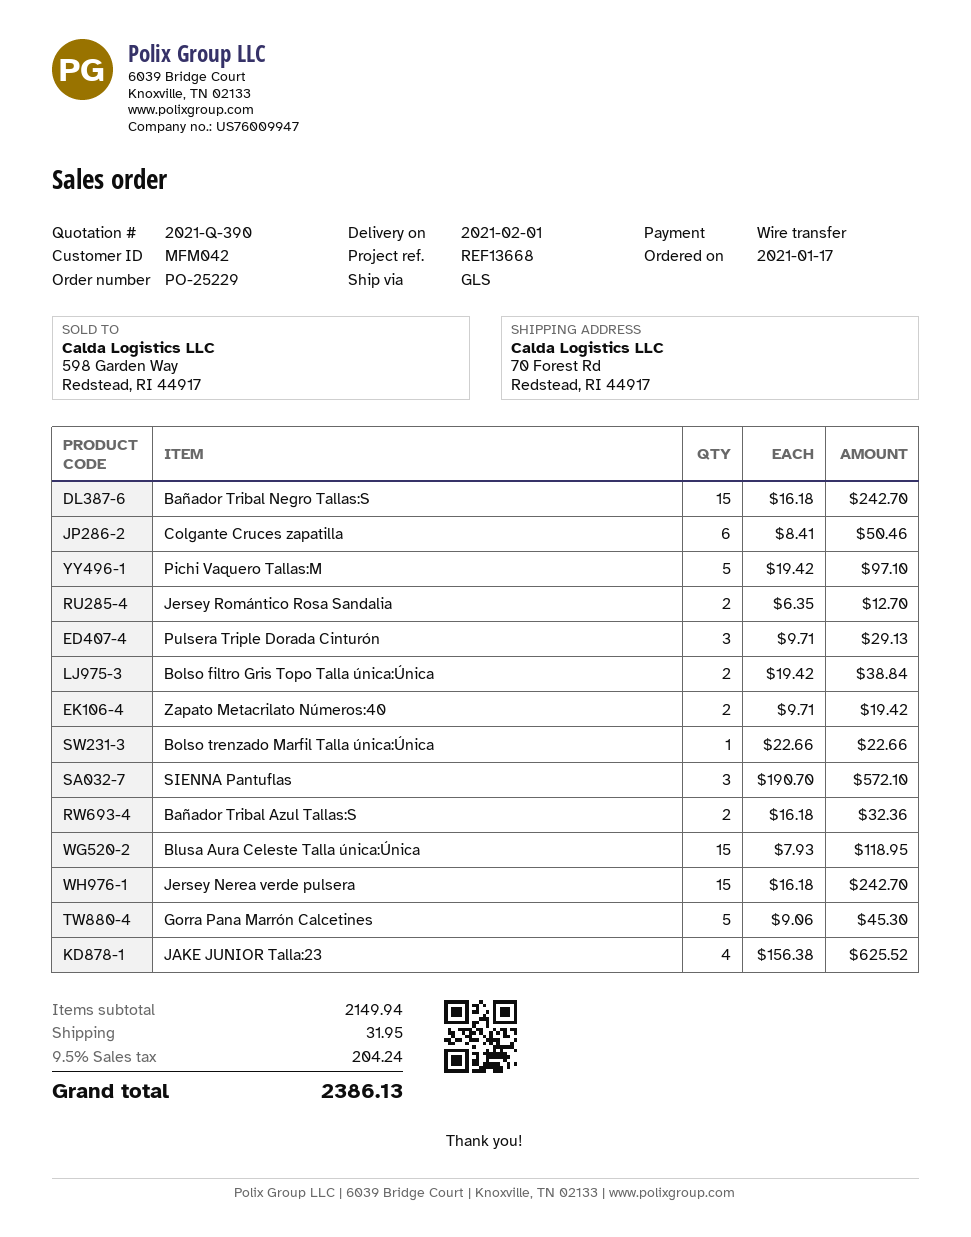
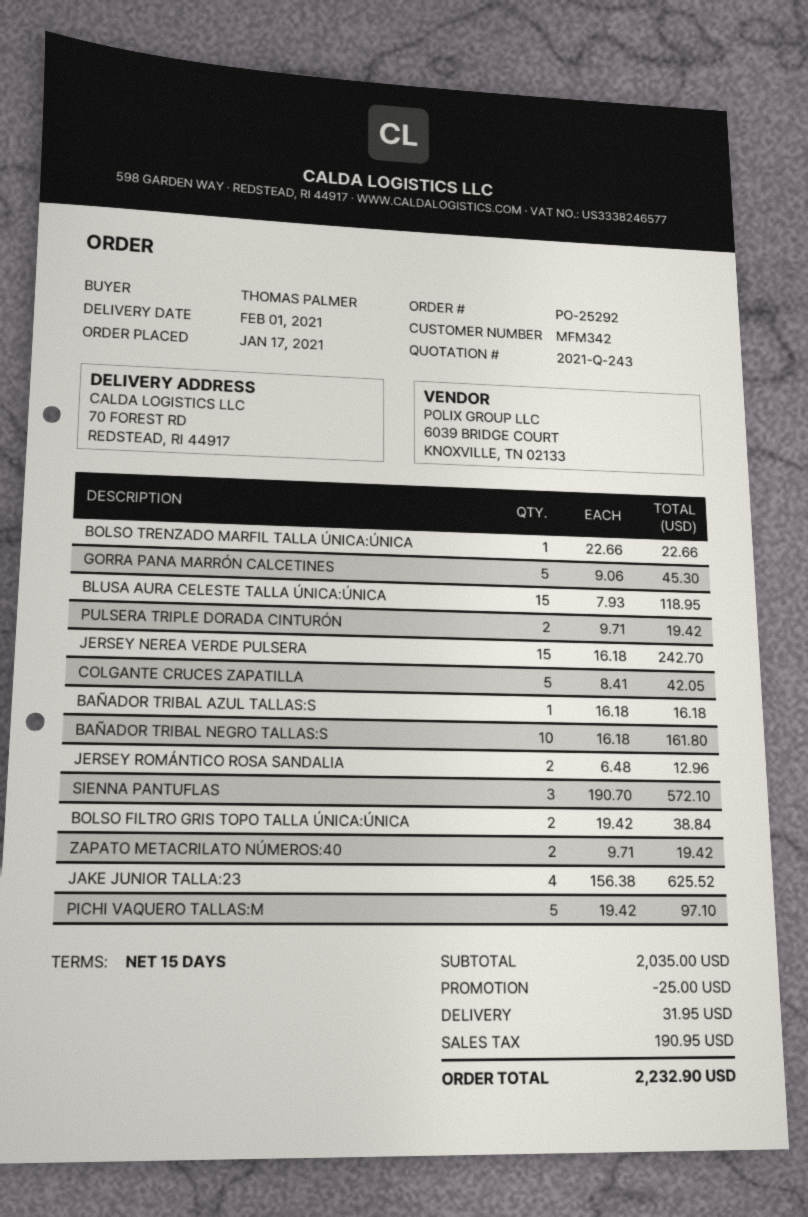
quote number: 2021-Q-390 -> 2021-Q-243
order number: PO-25229 -> PO-25292
customer number: MFM042 -> MFM342
Bañador Tribal Negro Tallas:S: 15 x 16.18 = 242.70 -> 10 x 16.18 = 161.80
Colgante Cruces zapatilla: 6 x 8.41 = 50.46 -> 5 x 8.41 = 42.05
Jersey Romántico Rosa Sandalia: 2 x 6.35 = 12.70 -> 2 x 6.48 = 12.96
Pulsera Triple Dorada Cinturón: 3 x 9.71 = 29.13 -> 2 x 9.71 = 19.42
Bañador Tribal Azul Tallas:S: 2 x 16.18 = 32.36 -> 1 x 16.18 = 16.18
subtotal: 2149.94 -> 2035.00
discount: none -> 25.00
tax: 204.24 -> 190.95
total: 2386.13 -> 2232.90

